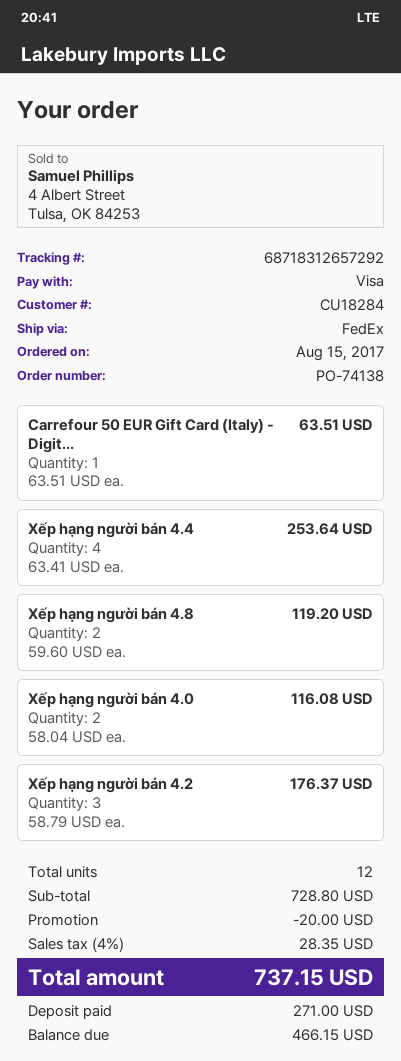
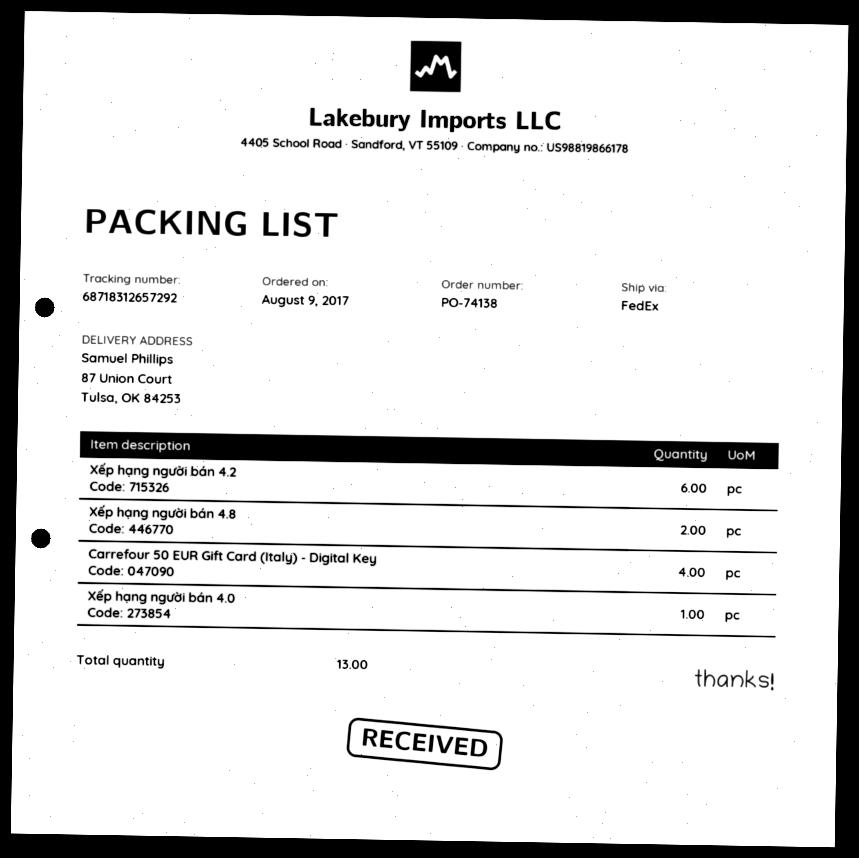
order date: 2017-08-15 -> 2017-08-09
Carrefour 50 EUR Gift Card (Italy) - Digit...: 1 -> 4
Xếp hạng người bán 4.4: 4 -> none
Xếp hạng người bán 4.0: 2 -> 1
Xếp hạng người bán 4.2: 3 -> 6
total quantity: 12 -> 13

